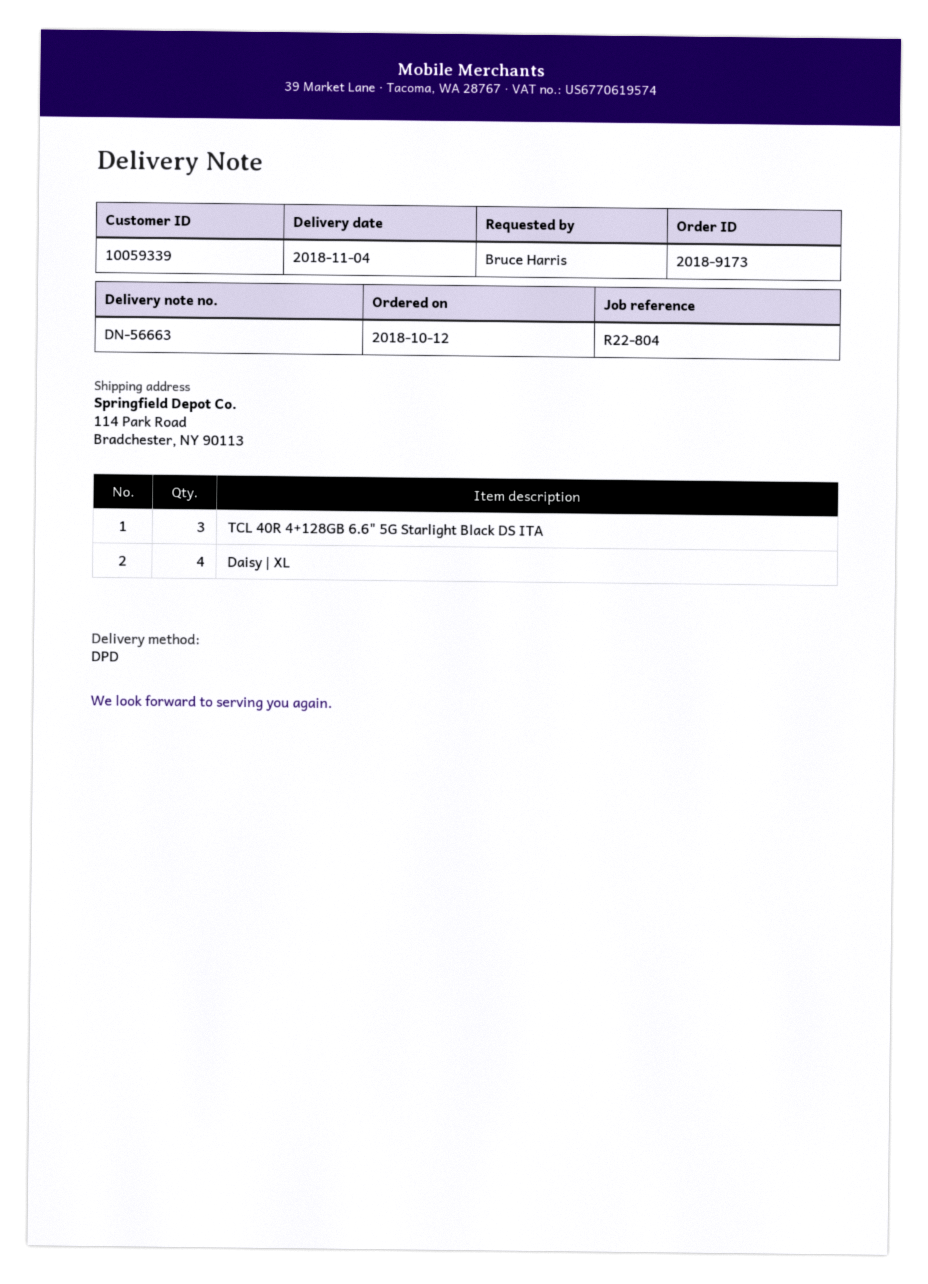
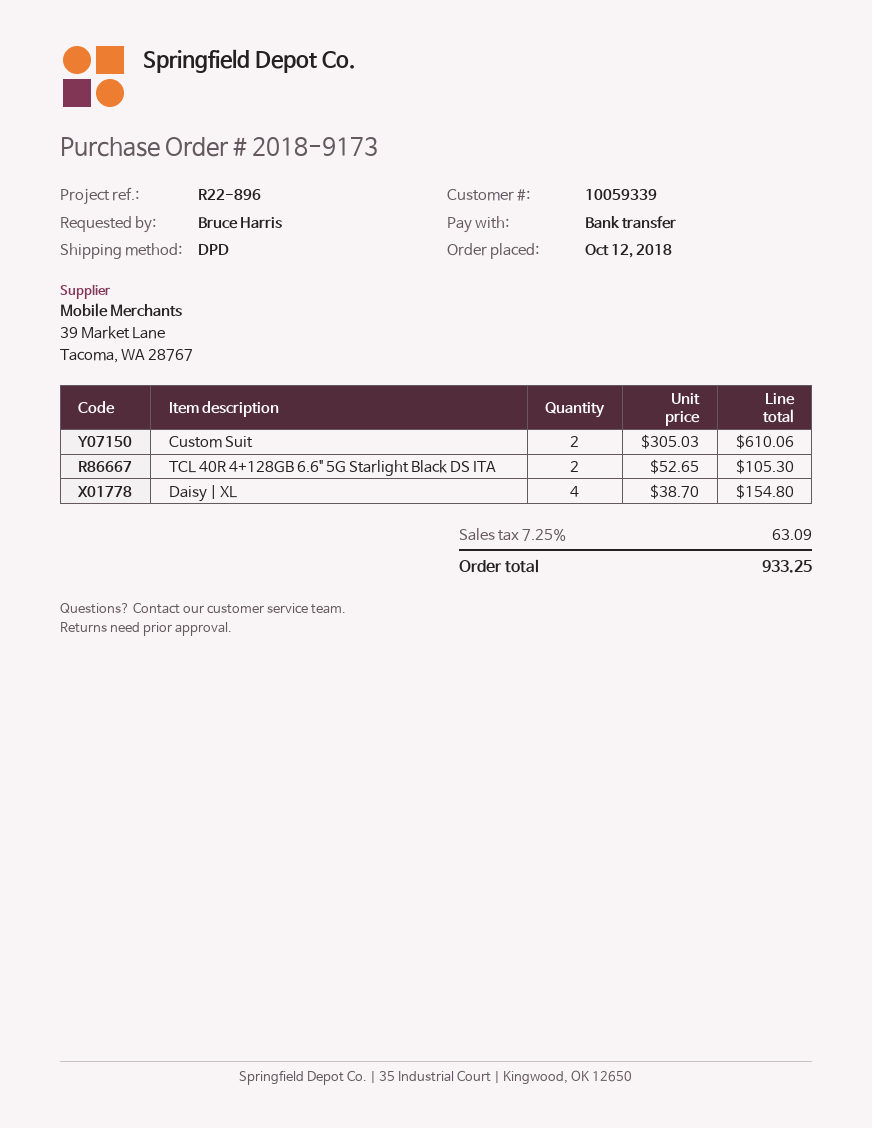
reference: R22-804 -> R22-896
TCL 40R 4+128GB 6.6" 5G Starlight Black DS ITA: 3 -> 2
Custom Suit: none -> 2

